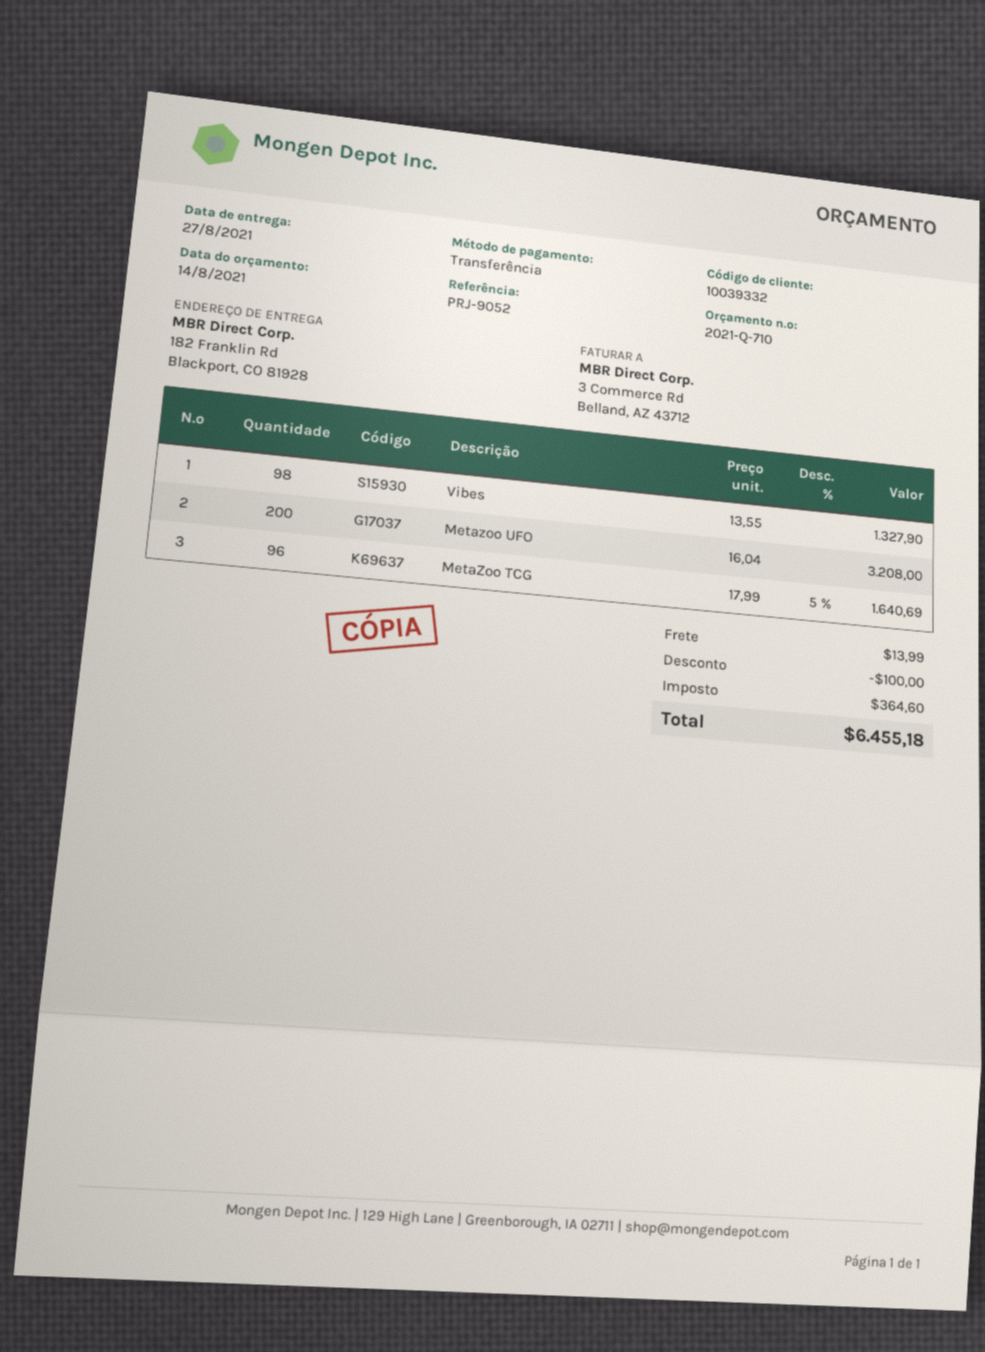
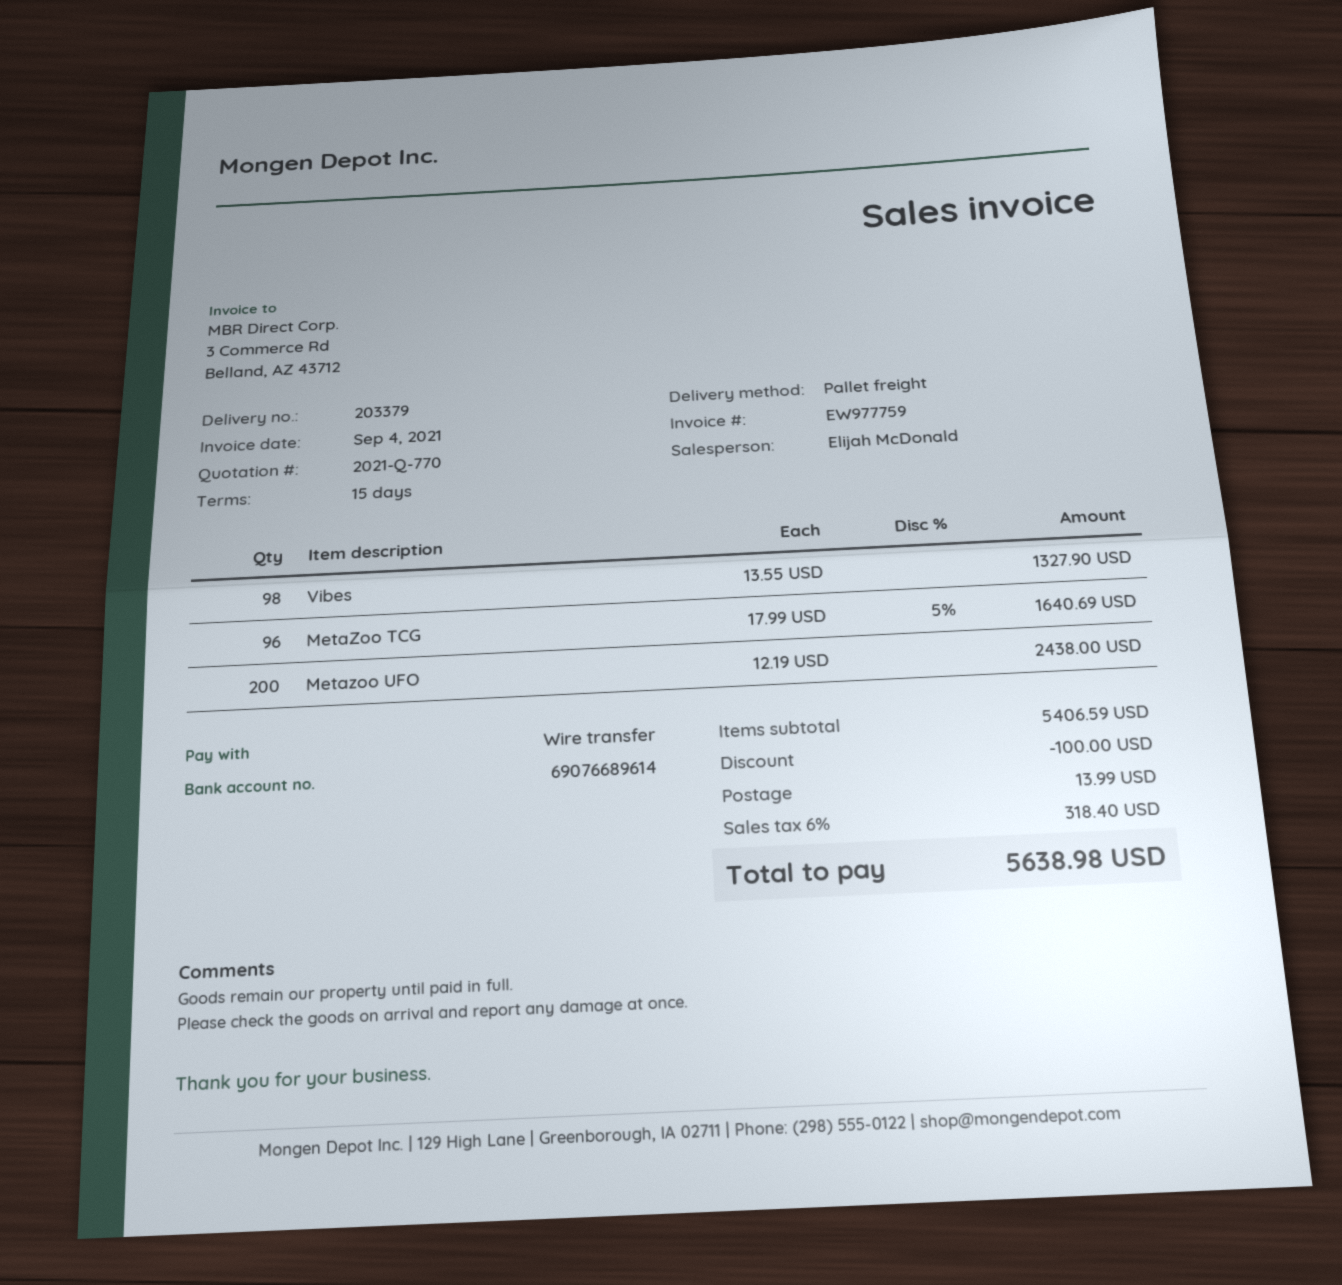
quote number: 2021-Q-710 -> 2021-Q-770
Metazoo UFO: 200 x 16.04 = 3208.00 -> 200 x 12.19 = 2438.00
tax: 364.60 -> 318.40
total: 6455.18 -> 5638.98

